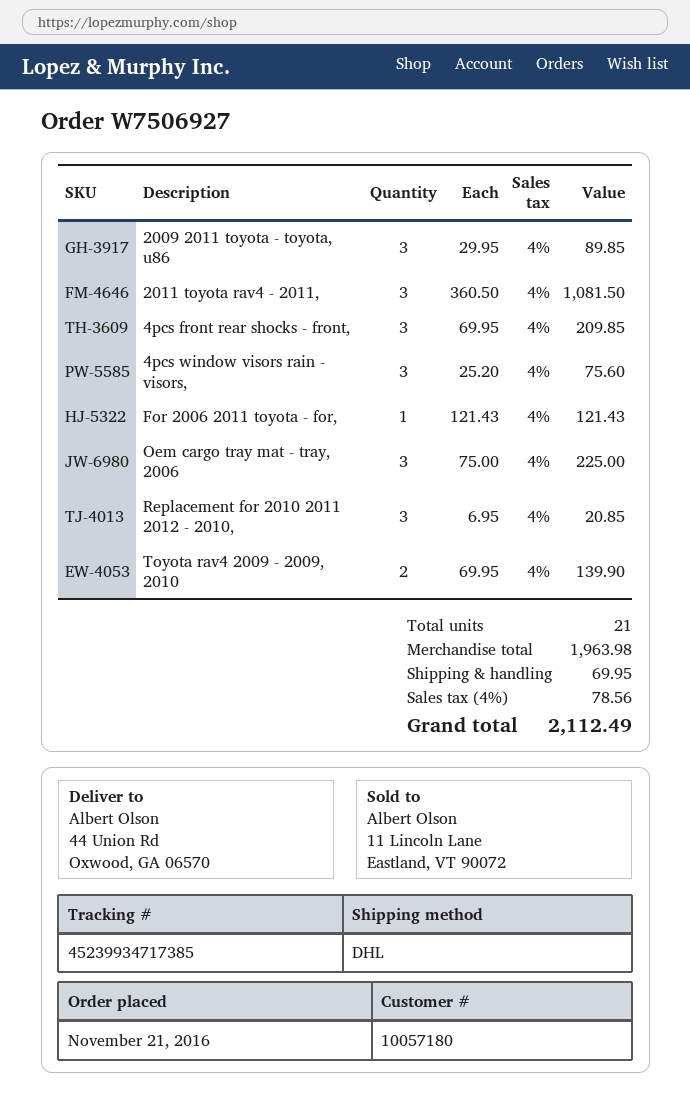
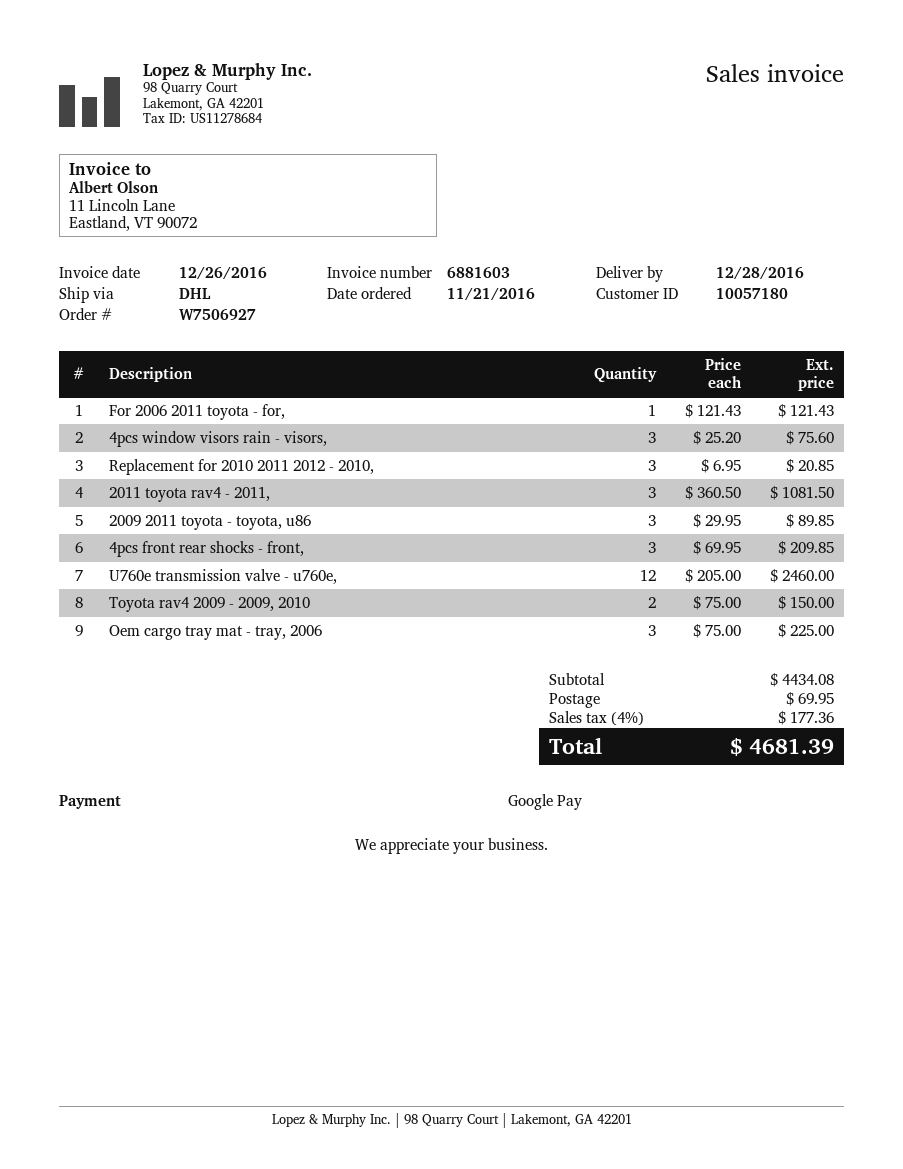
Toyota rav4 2009 - 2009, 2010: 2 x 69.95 = 139.90 -> 2 x 75.00 = 150.00
U760e transmission valve - u760e,: none -> 12 x 205.00 = 2460.00
subtotal: 1963.98 -> 4434.08
tax: 4% = 78.56 -> 4% = 177.36
total: 2112.49 -> 4681.39

